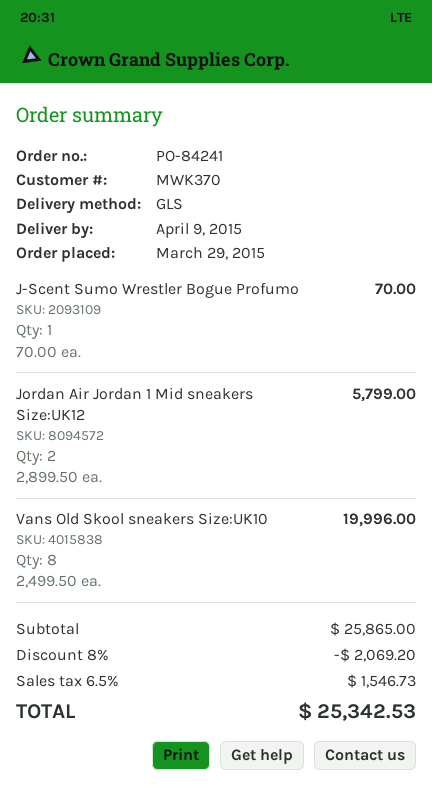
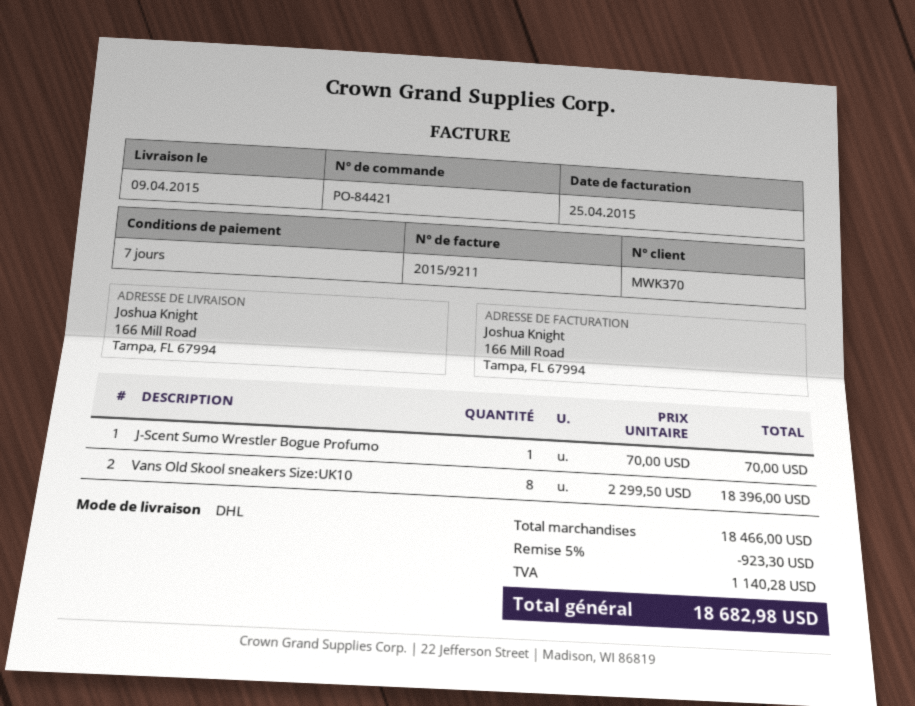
order number: PO-84241 -> PO-84421
shipping method: GLS -> DHL
Jordan Air Jordan 1 Mid sneakers Size:UK12: 2 x 2899.50 = 5799.00 -> none
Vans Old Skool sneakers Size:UK10: 8 x 2499.50 = 19996.00 -> 8 x 2299.50 = 18396.00
subtotal: 25865.00 -> 18466.00
discount: 8% = 2069.20 -> 5% = 923.30
tax: 1546.73 -> 1140.28
total: 25342.53 -> 18682.98

